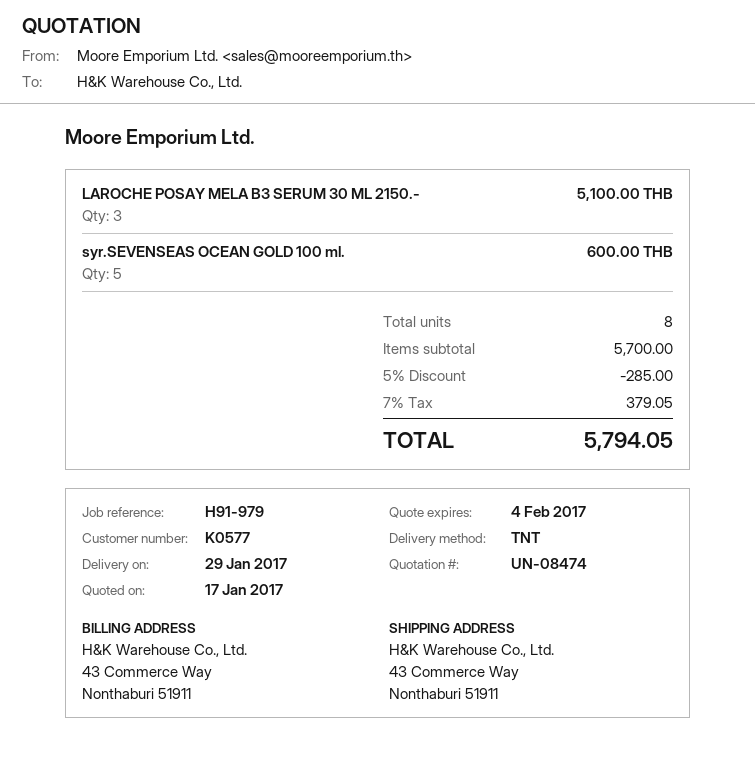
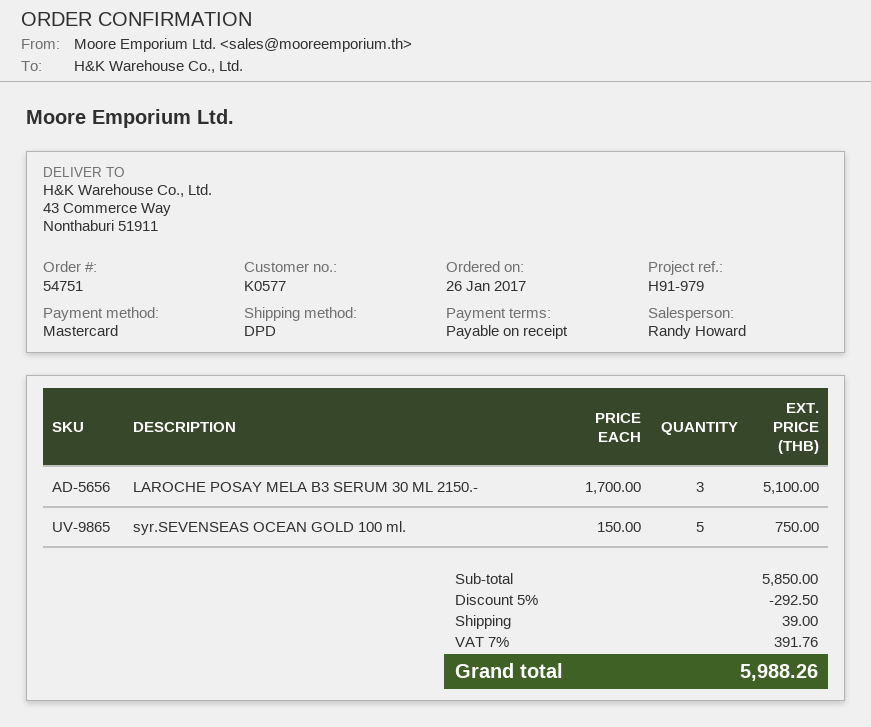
shipping method: TNT -> DPD
syr.SEVENSEAS OCEAN GOLD 100 ml.: 5 for 600.00 -> 5 for 750.00
subtotal: 5700.00 -> 5850.00
discount: 5% = 285.00 -> 5% = 292.50
shipping: none -> 39.00
tax: 7% = 379.05 -> 7% = 391.76
total: 5794.05 -> 5988.26

